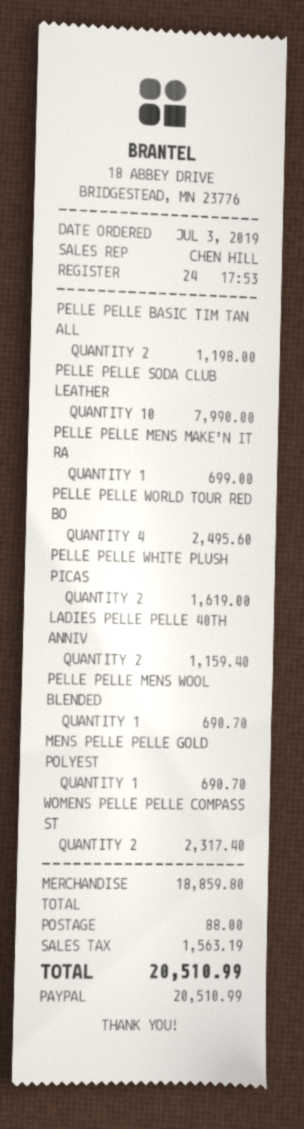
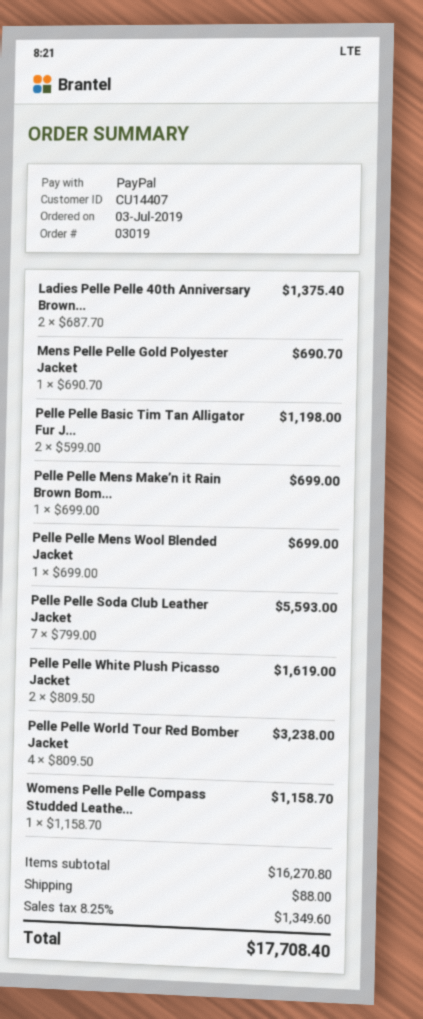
PELLE PELLE SODA CLUB LEATHER: 10 for 7990.00 -> 7 for 5593.00
PELLE PELLE WORLD TOUR RED BO: 4 for 2495.60 -> 4 for 3238.00
LADIES PELLE PELLE 40TH ANNIV: 2 for 1159.40 -> 2 for 1375.40
PELLE PELLE MENS WOOL BLENDED: 1 for 690.70 -> 1 for 699.00
WOMENS PELLE PELLE COMPASS ST: 2 for 2317.40 -> 1 for 1158.70
subtotal: 18859.80 -> 16270.80
tax: 1563.19 -> 1349.60
total: 20510.99 -> 17708.40

